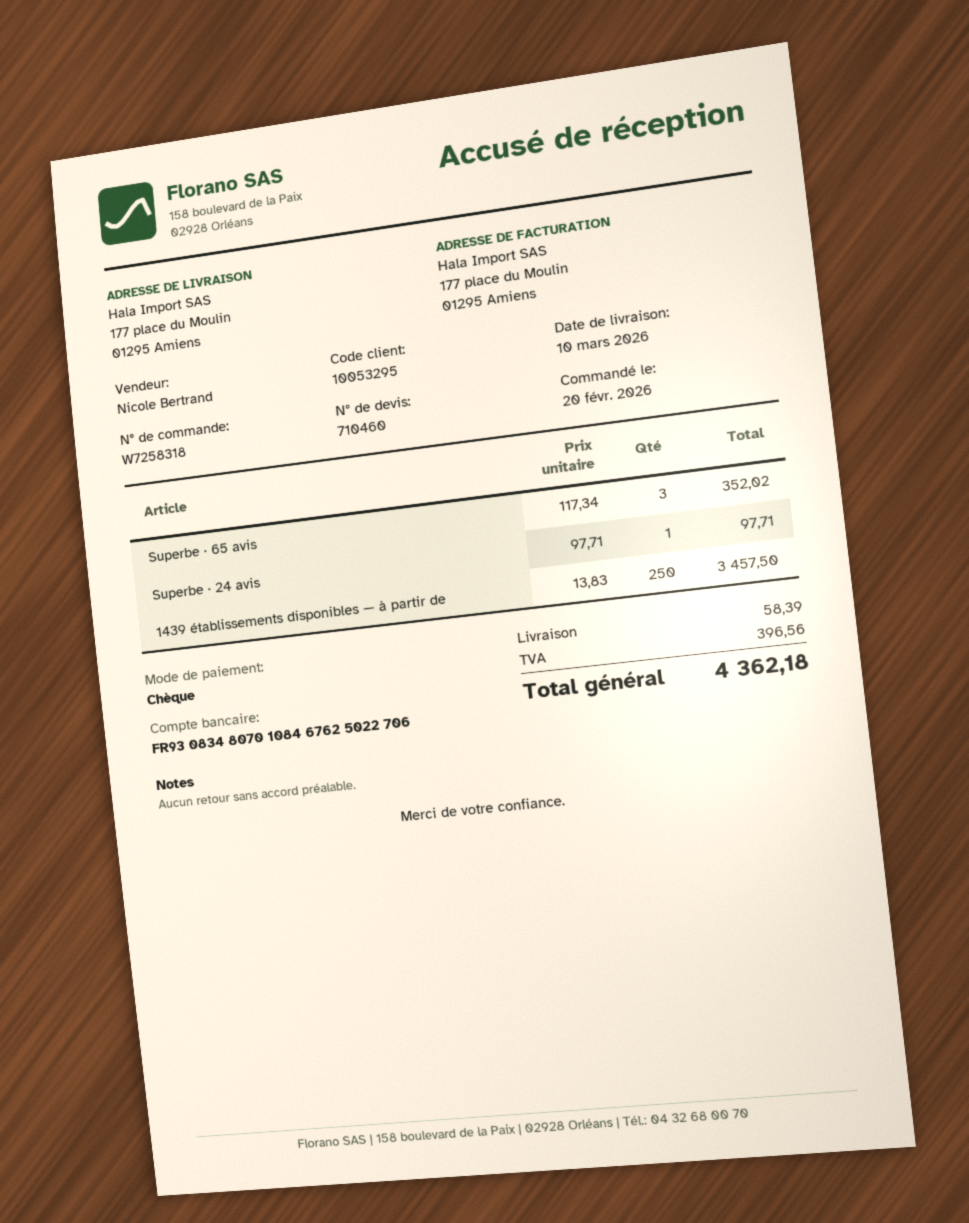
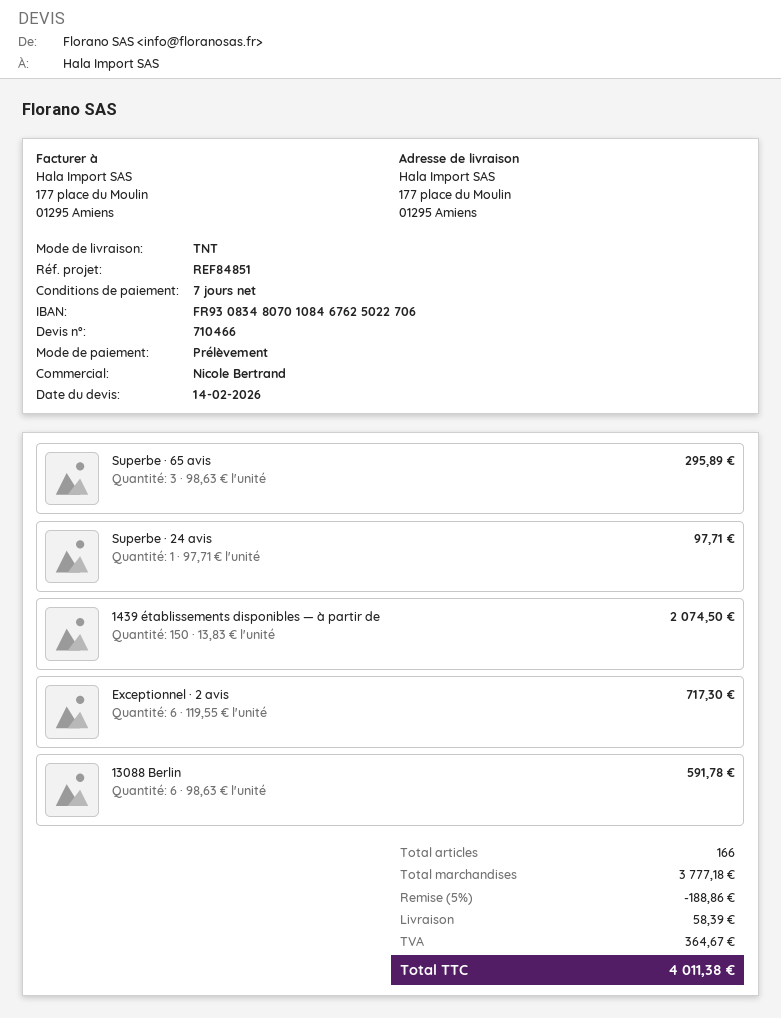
quote number: 710460 -> 710466
payment method: cheque -> direct debit
Superbe · 65 avis: 3 x 117.34 = 352.02 -> 3 x 98.63 = 295.89
1439 établissements disponibles — à partir de: 250 x 13.83 = 3457.50 -> 150 x 13.83 = 2074.50
Exceptionnel · 2 avis: none -> 6 x 119.55 = 717.30
13088 Berlin: none -> 6 x 98.63 = 591.78
discount: none -> 5% = 188.86
tax: 396.56 -> 364.67
total: 4362.18 -> 4011.38

